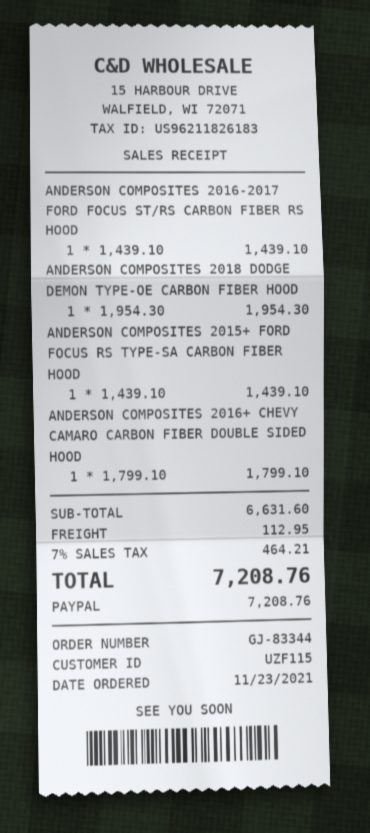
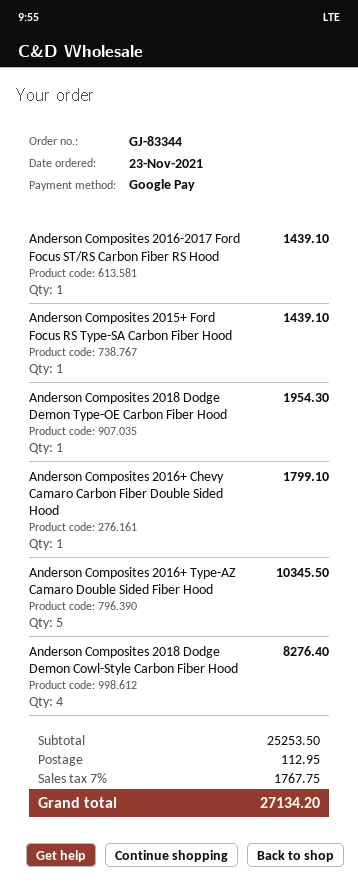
payment method: PayPal -> Google Pay
Anderson Composites 2016+ Type-AZ Camaro Double Sided Fiber Hood: none -> 5 for 10345.50
Anderson Composites 2018 Dodge Demon Cowl-Style Carbon Fiber Hood: none -> 4 for 8276.40
subtotal: 6631.60 -> 25253.50
tax: 7% = 464.21 -> 7% = 1767.75
total: 7208.76 -> 27134.20

